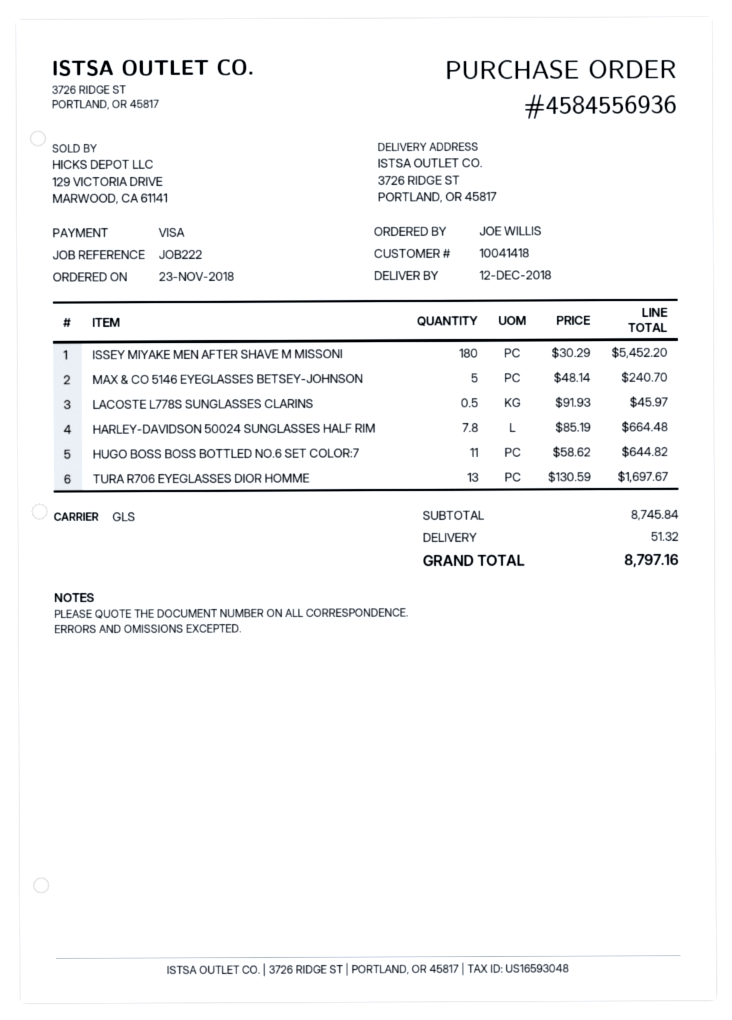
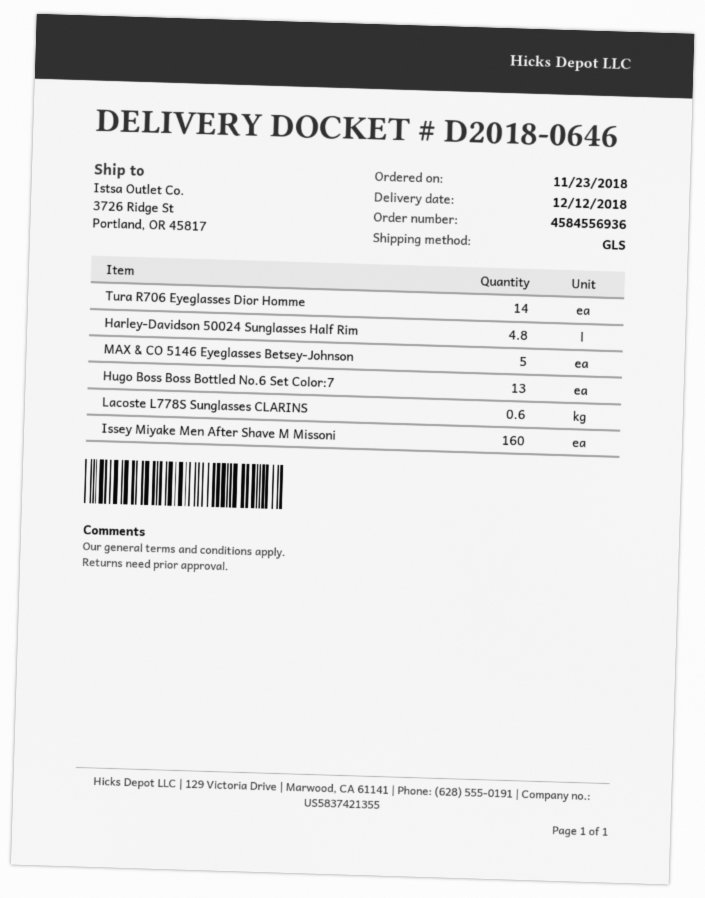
ISSEY MIYAKE MEN AFTER SHAVE M MISSONI: 180 -> 160
LACOSTE L778S SUNGLASSES CLARINS: 0.5 -> 0.6
HARLEY-DAVIDSON 50024 SUNGLASSES HALF RIM: 7.8 -> 4.8
HUGO BOSS BOSS BOTTLED NO.6 SET COLOR:7: 11 -> 13
TURA R706 EYEGLASSES DIOR HOMME: 13 -> 14

